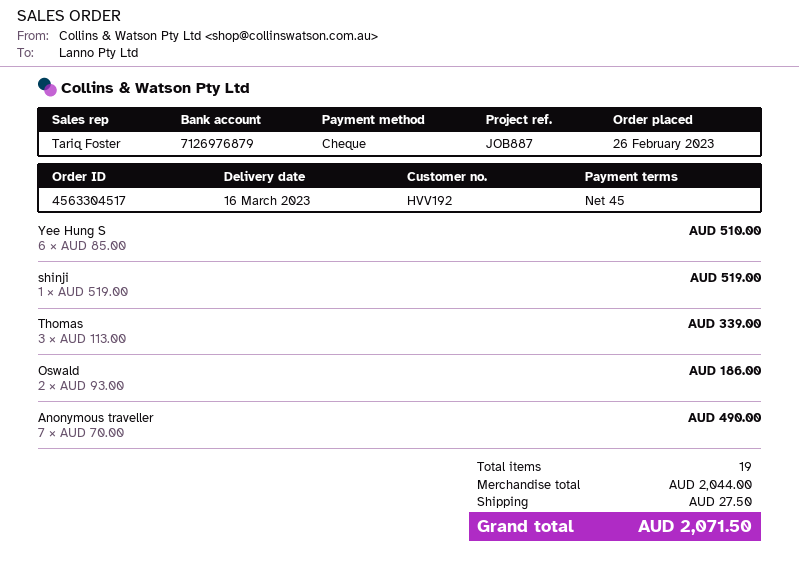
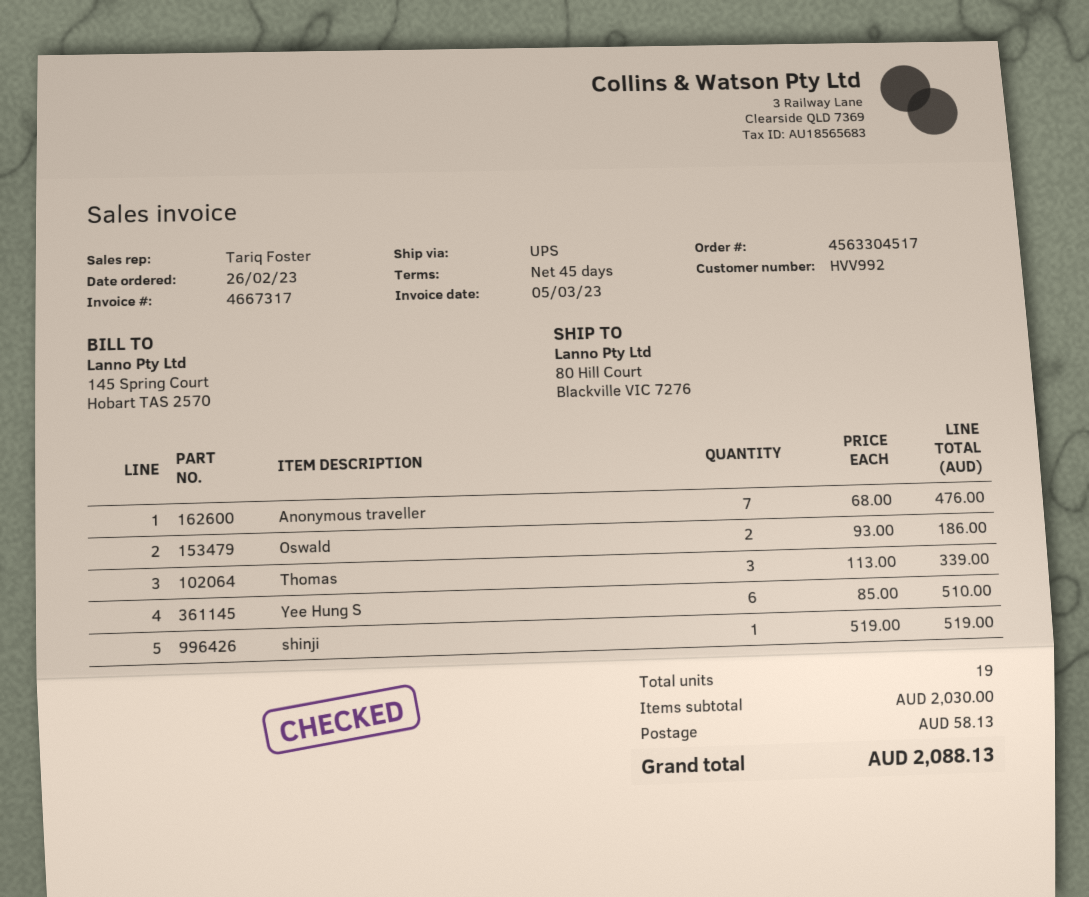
customer number: HVV192 -> HVV992
Anonymous traveller: 7 x 70.00 = 490.00 -> 7 x 68.00 = 476.00
subtotal: 2044.00 -> 2030.00
shipping: 27.50 -> 58.13
total: 2071.50 -> 2088.13

